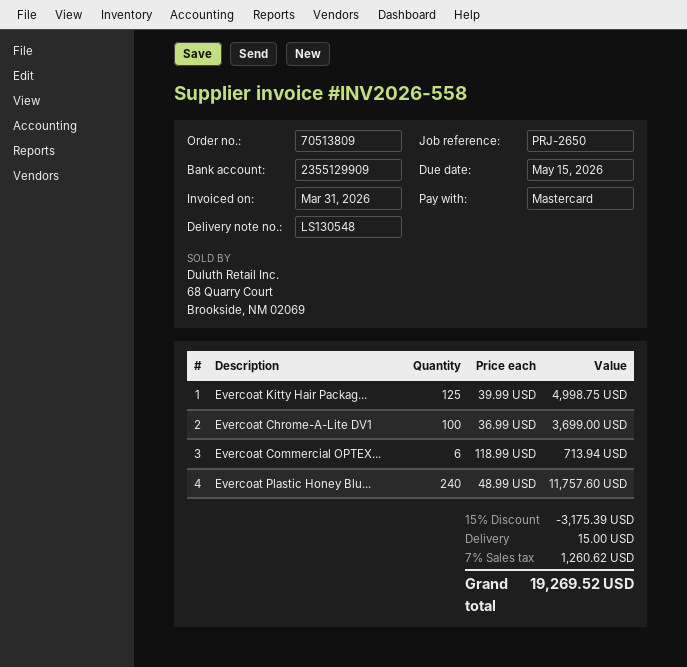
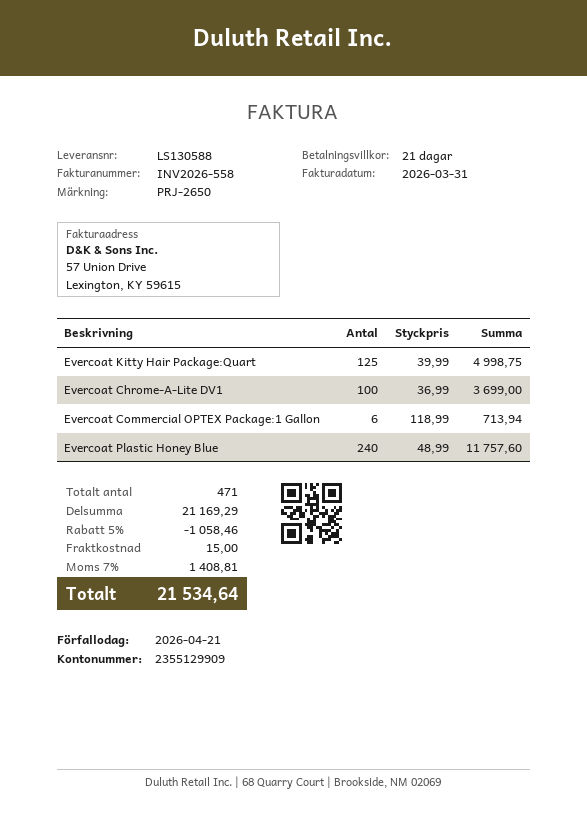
delivery note number: LS130548 -> LS130588
due date: 2026-05-15 -> 2026-04-21
discount: 15% = 3175.39 -> 5% = 1058.46
tax: 7% = 1260.62 -> 7% = 1408.81
total: 19269.52 -> 21534.64

